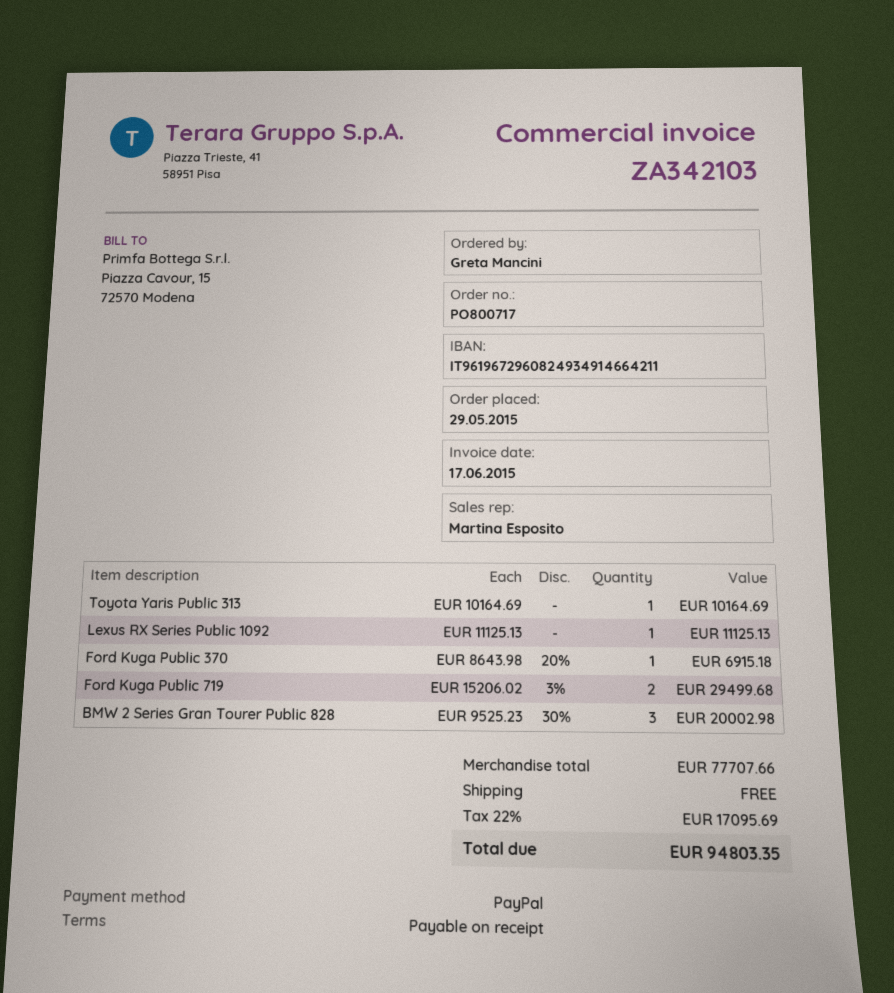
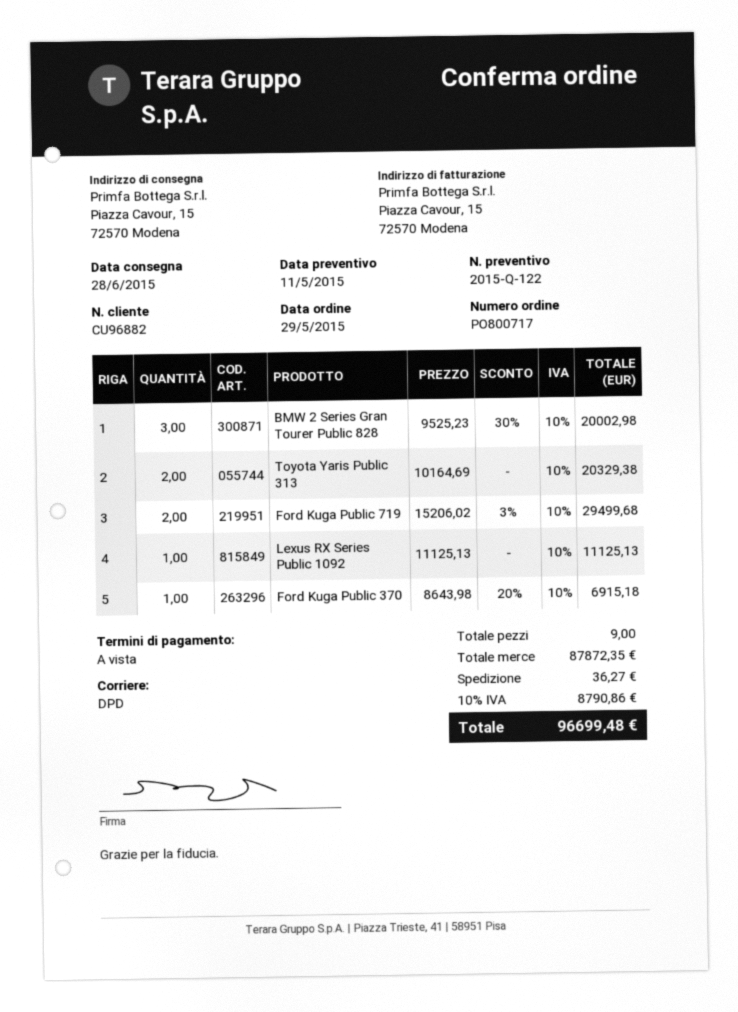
Toyota Yaris Public 313: 1 x 10164.69 = 10164.69 -> 2 x 10164.69 = 20329.38
subtotal: 77707.66 -> 87872.35
shipping: 0.00 -> 36.27
tax: 22% = 17095.69 -> 10% = 8790.86
total: 94803.35 -> 96699.48

